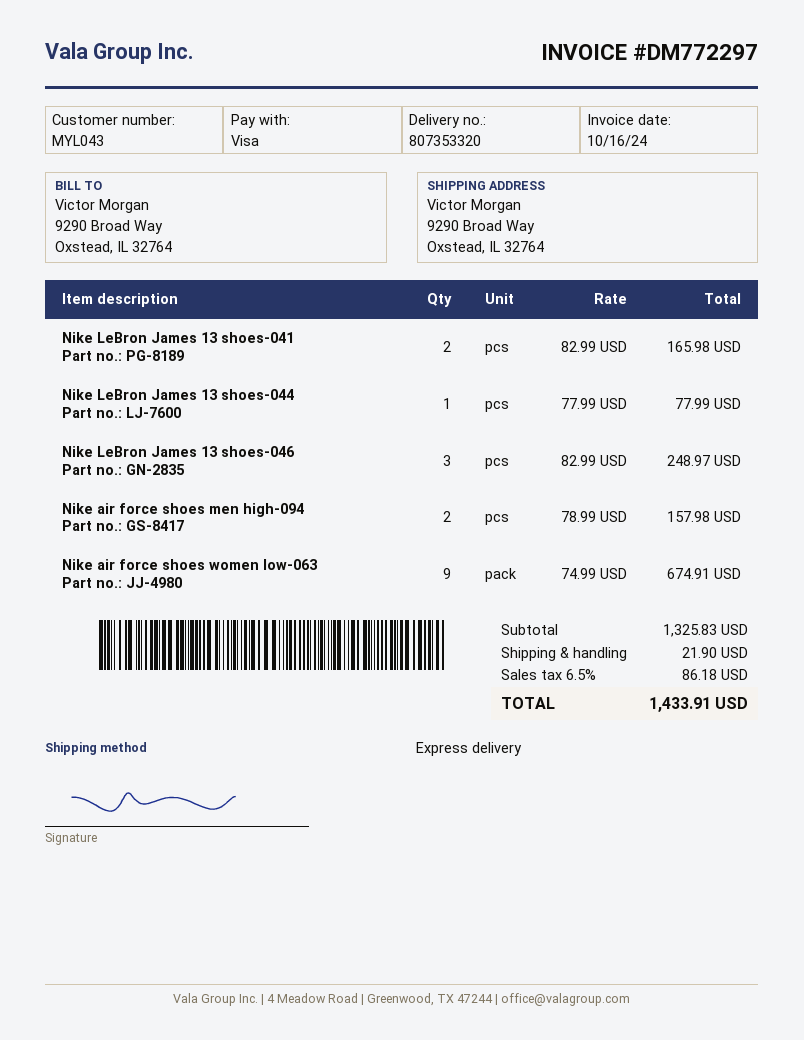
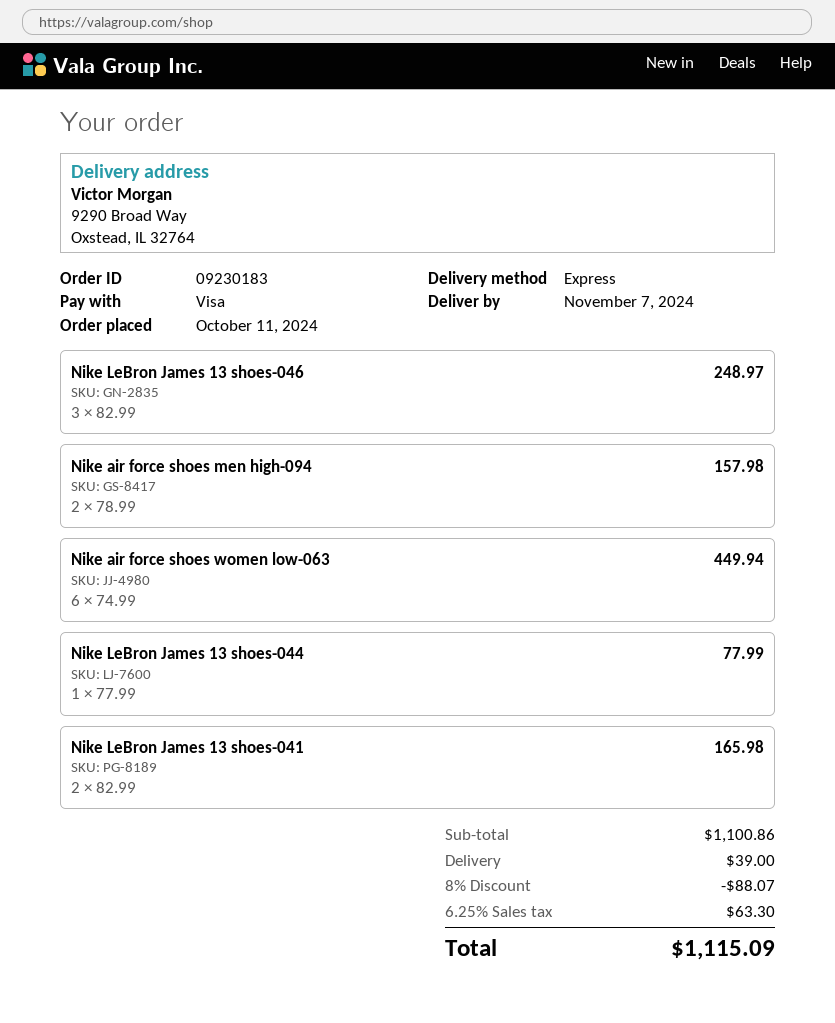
Nike air force shoes women low-063: 9 x 74.99 = 674.91 -> 6 x 74.99 = 449.94
subtotal: 1325.83 -> 1100.86
discount: none -> 8% = 88.07
shipping: 21.90 -> 39.00
tax: 6.5% = 86.18 -> 6.25% = 63.30
total: 1433.91 -> 1115.09

